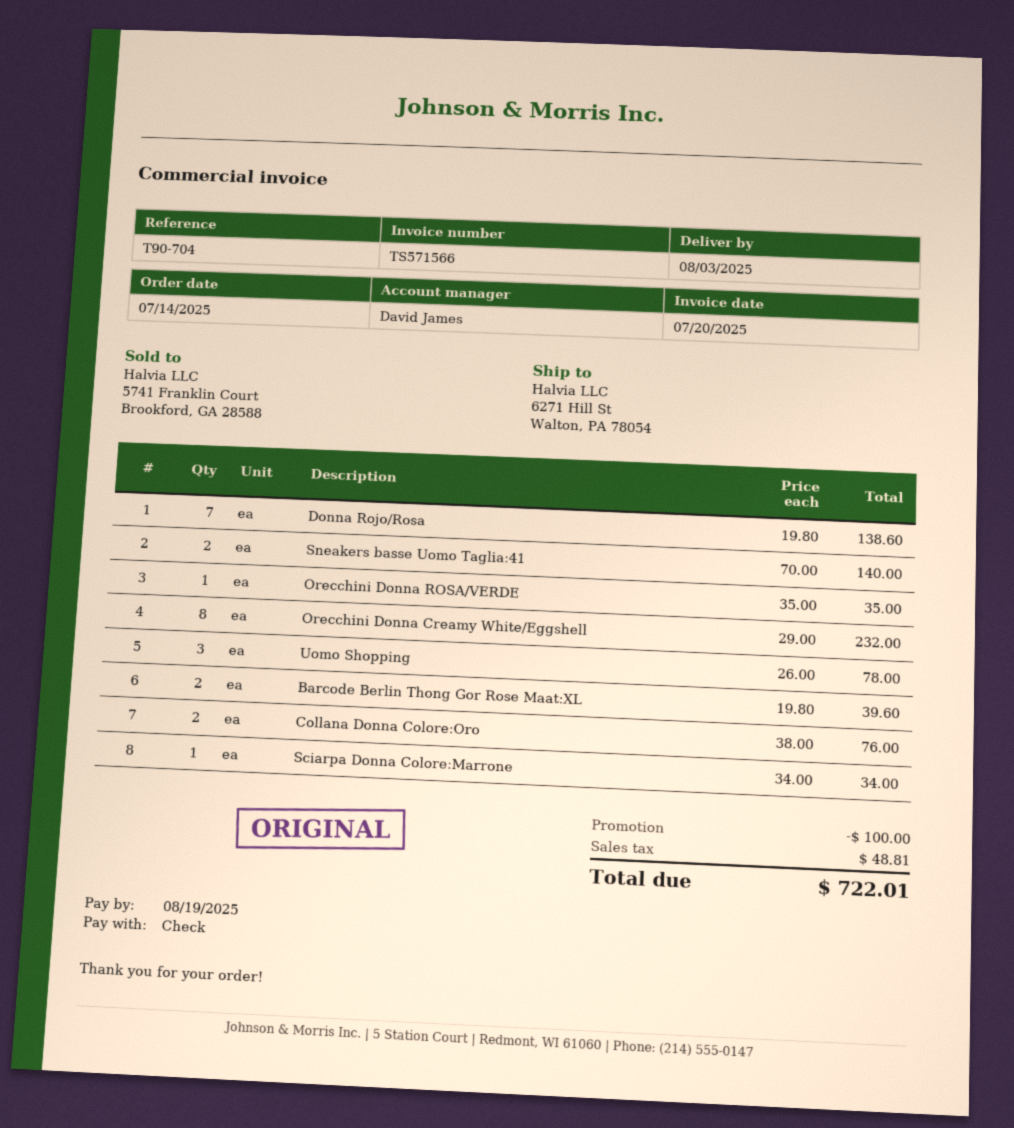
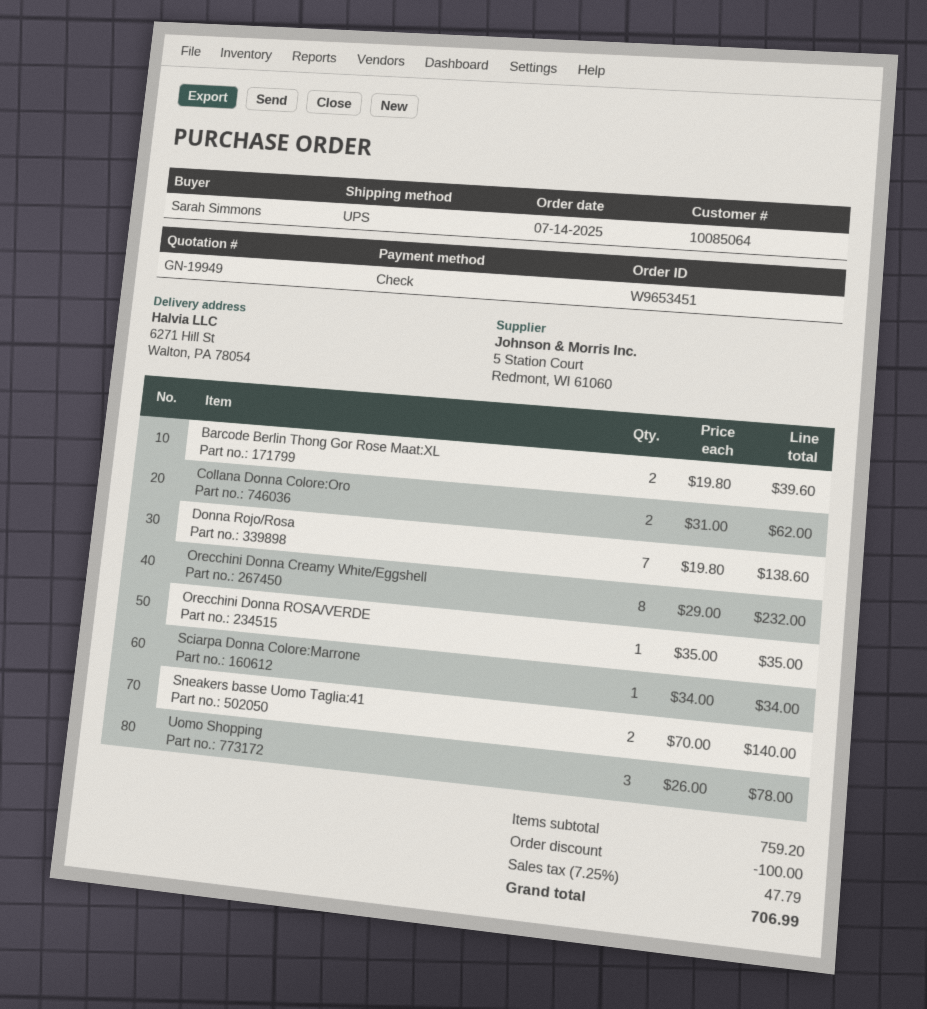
Collana Donna Colore:Oro: 2 x 38.00 = 76.00 -> 2 x 31.00 = 62.00
tax: 48.81 -> 47.79
total: 722.01 -> 706.99

